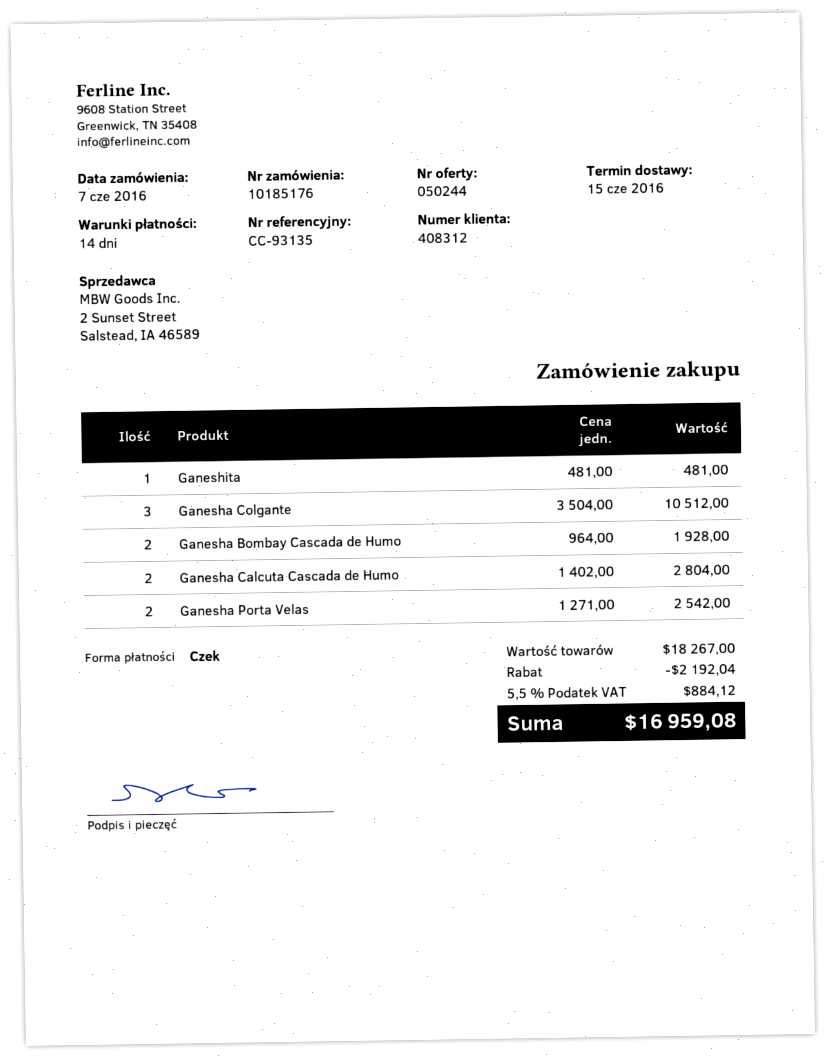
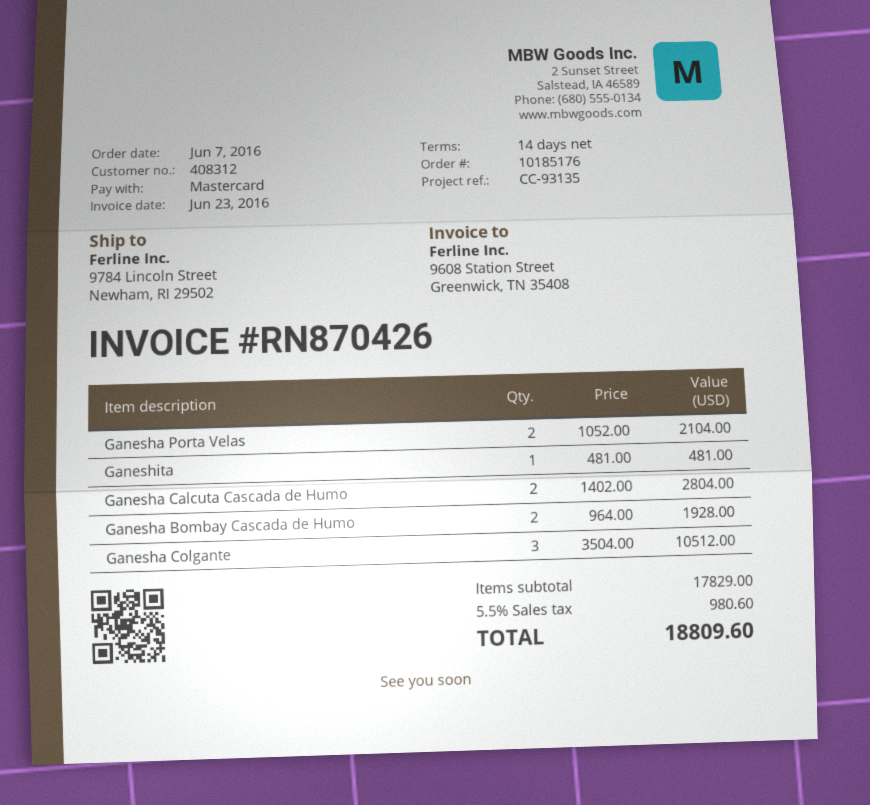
payment method: cheque -> Mastercard
Ganesha Porta Velas: 2 x 1271.00 = 2542.00 -> 2 x 1052.00 = 2104.00
subtotal: 18267.00 -> 17829.00
discount: 2192.04 -> none
tax: 5.5% = 884.12 -> 5.5% = 980.60
total: 16959.08 -> 18809.60

